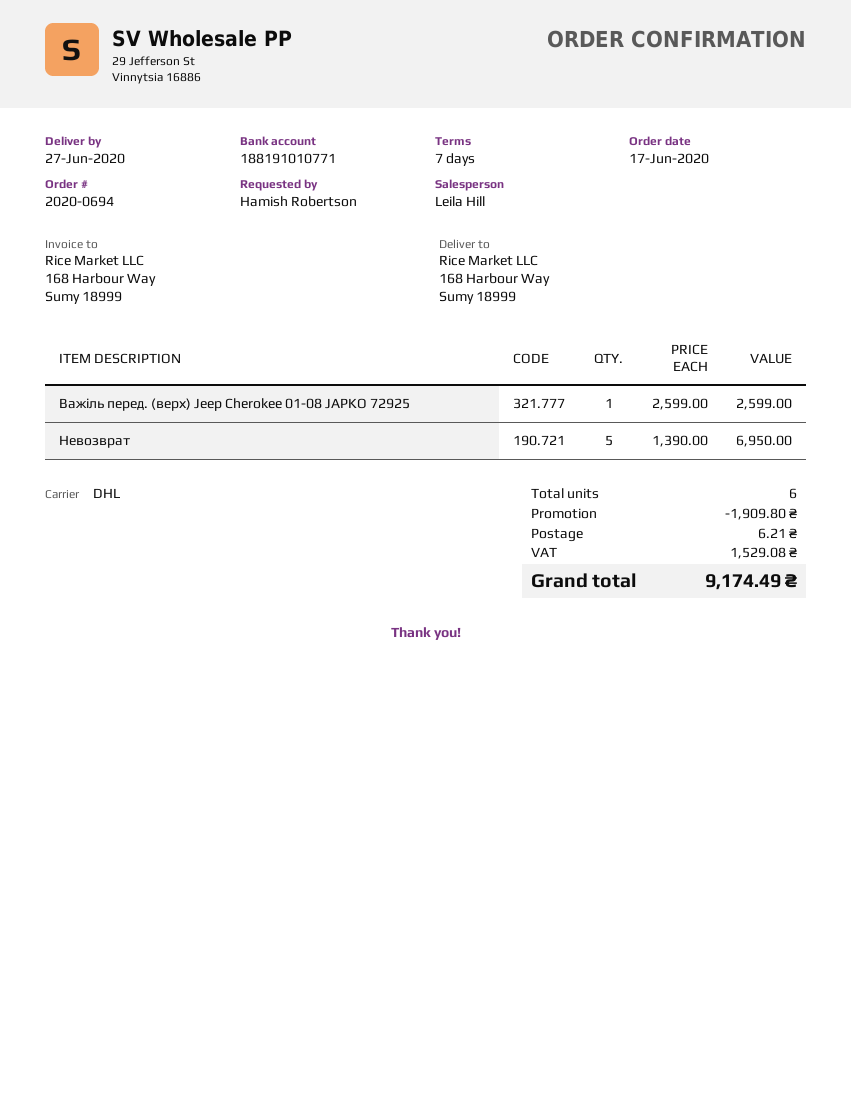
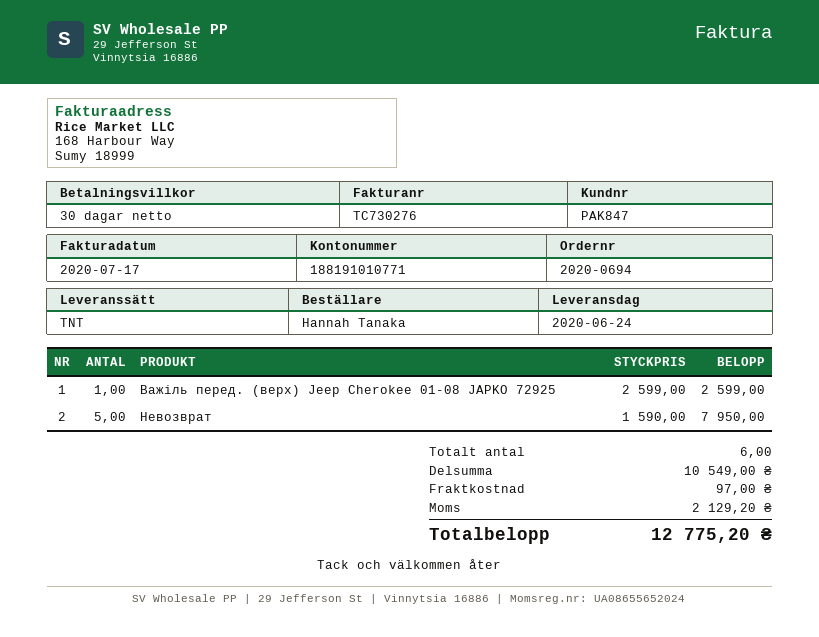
delivery date: 2020-06-27 -> 2020-06-24
payment terms: 7 days -> 30 days
ordered by: Hamish Robertson -> Hannah Tanaka
shipping method: DHL -> TNT
Невозврат: 5 x 1390.00 = 6950.00 -> 5 x 1590.00 = 7950.00
discount: 1909.80 -> none
shipping: 6.21 -> 97.00
tax: 1529.08 -> 2129.20
total: 9174.49 -> 12775.20

